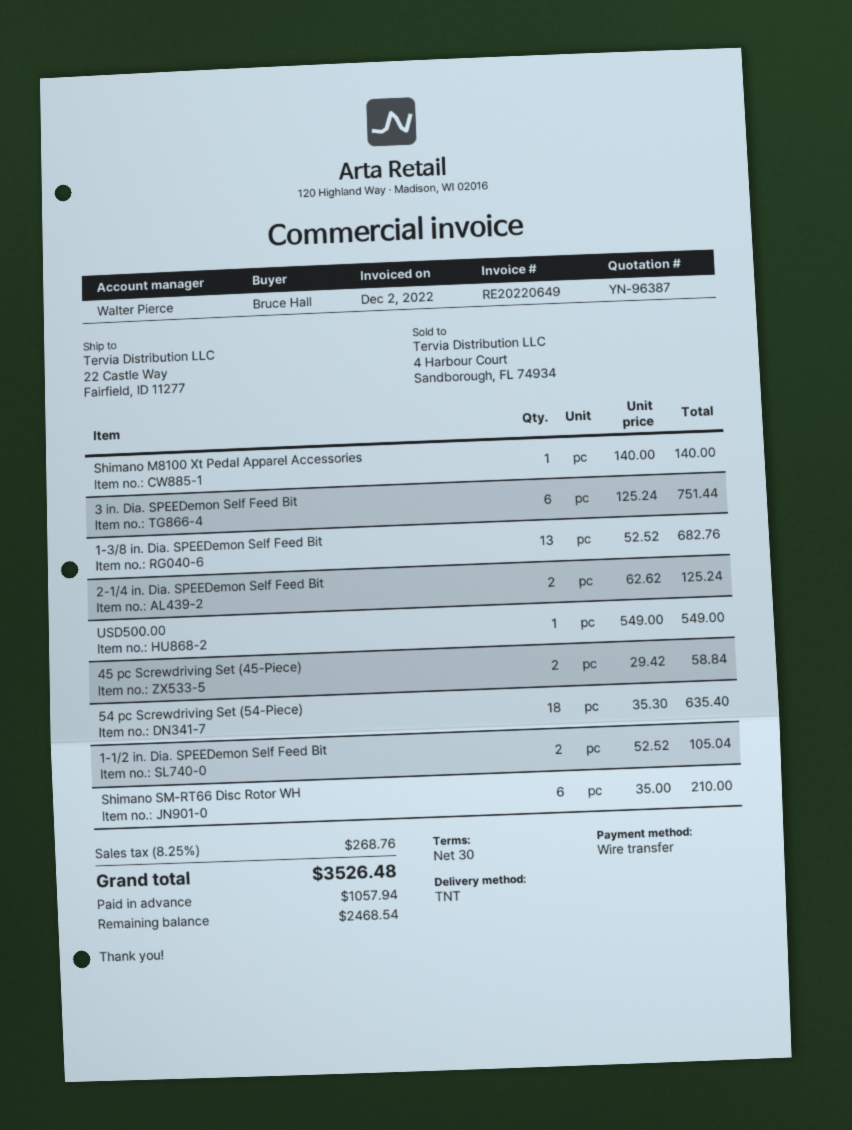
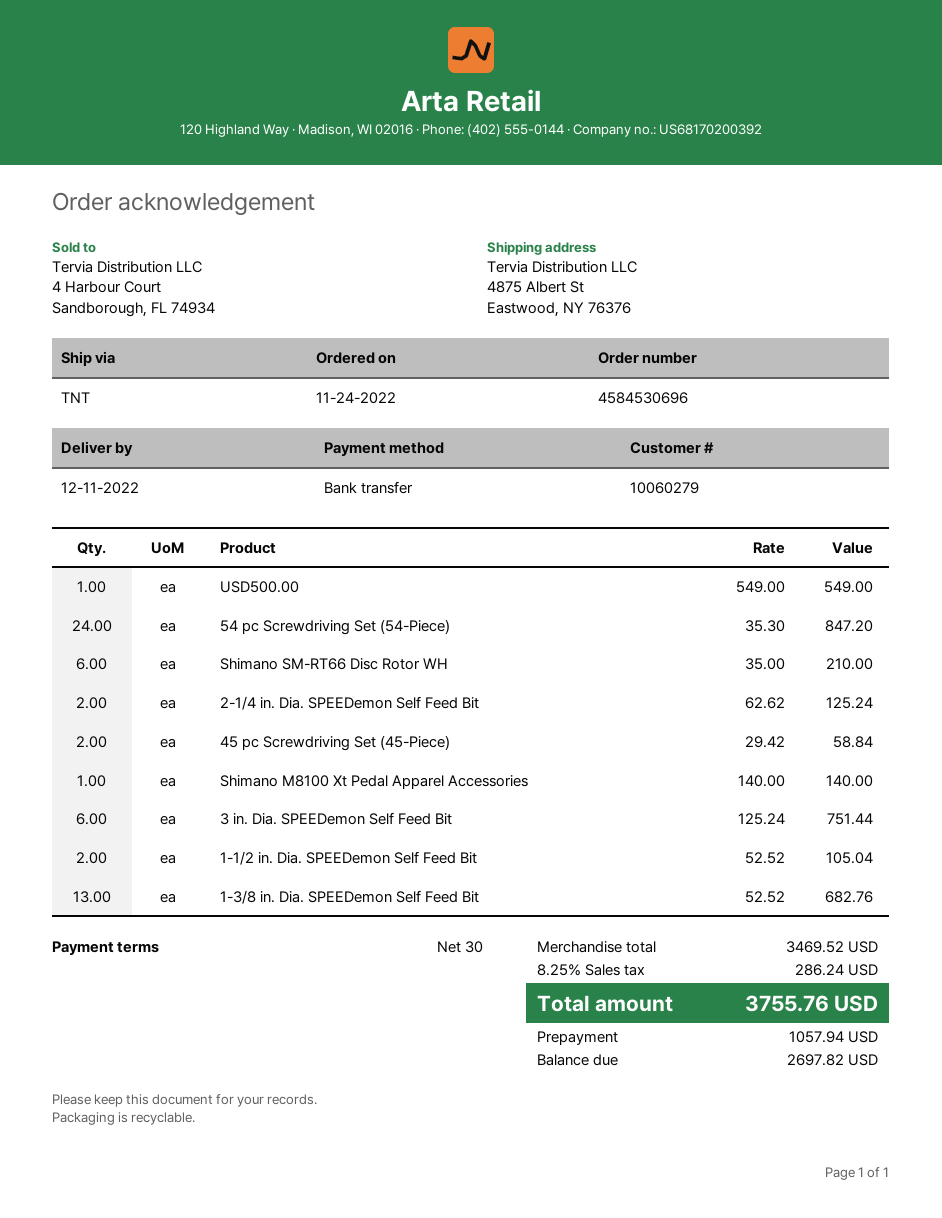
ship to: 22 Castle Way, Fairfield, ID 11277 -> 4875 Albert St, Eastwood, NY 76376
54 pc Screwdriving Set (54-Piece): 18 x 35.30 = 635.40 -> 24 x 35.30 = 847.20
tax: 8.25% = 268.76 -> 8.25% = 286.24
total: 3526.48 -> 3755.76
balance: 2468.54 -> 2697.82

